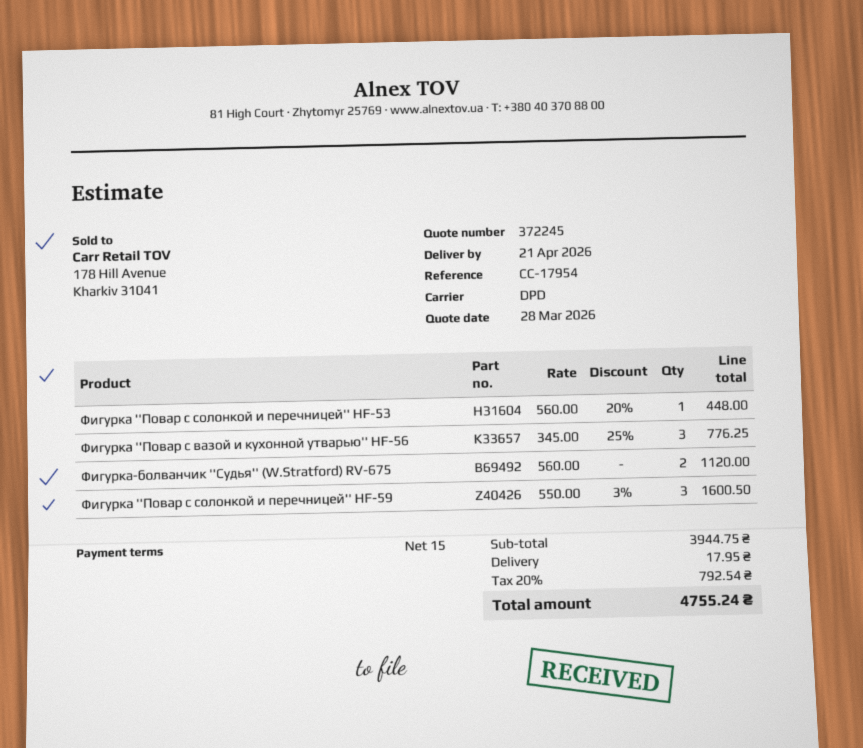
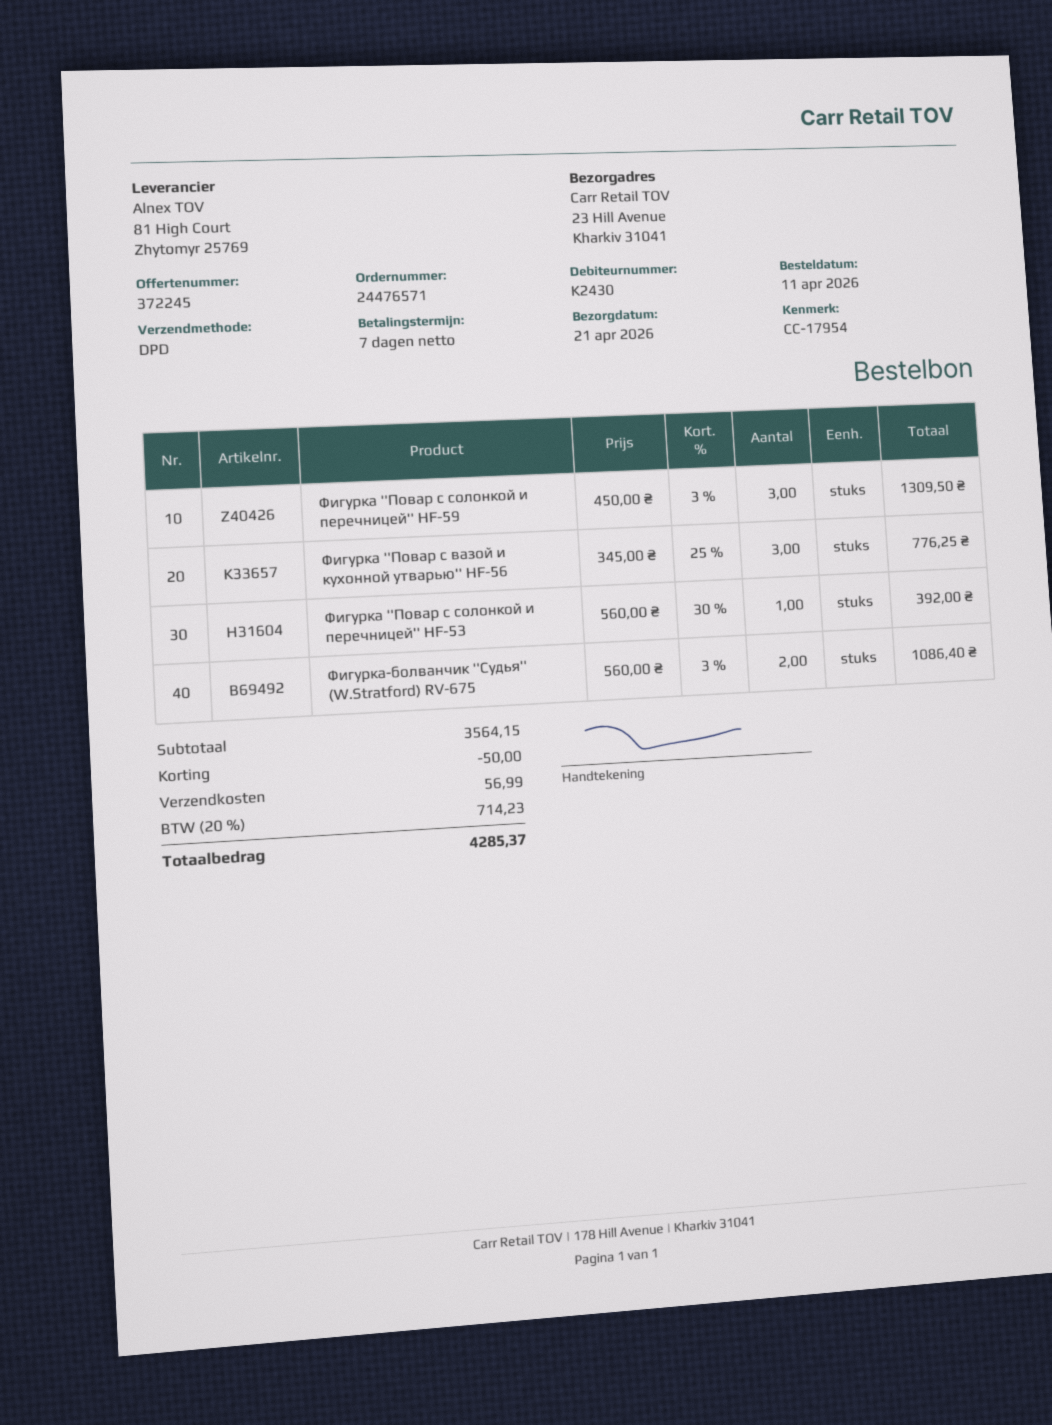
payment terms: 15 days -> 7 days
Фигурка ''Повар с солонкой и перечницей'' HF-53: 1 x 560.00 - 20% = 448.00 -> 1 x 560.00 - 30% = 392.00
Фигурка-болванчик ''Судья'' (W.Stratford) RV-675: 2 x 560.00 = 1120.00 -> 2 x 560.00 - 3% = 1086.40
Фигурка ''Повар с солонкой и перечницей'' HF-59: 3 x 550.00 - 3% = 1600.50 -> 3 x 450.00 - 3% = 1309.50
subtotal: 3944.75 -> 3564.15
discount: none -> 50.00
shipping: 17.95 -> 56.99
tax: 20% = 792.54 -> 20% = 714.23
total: 4755.24 -> 4285.37

